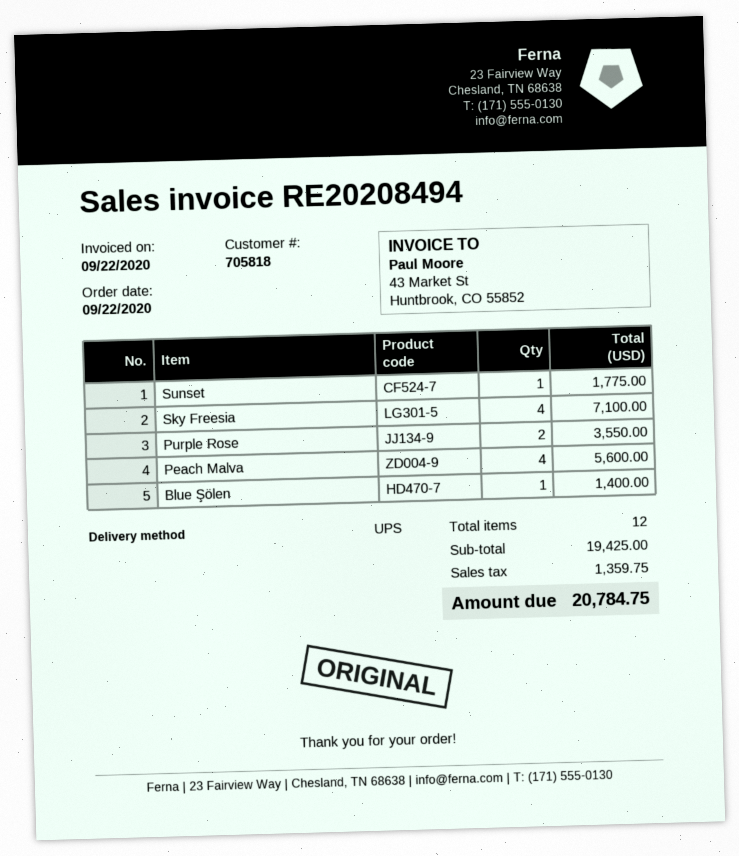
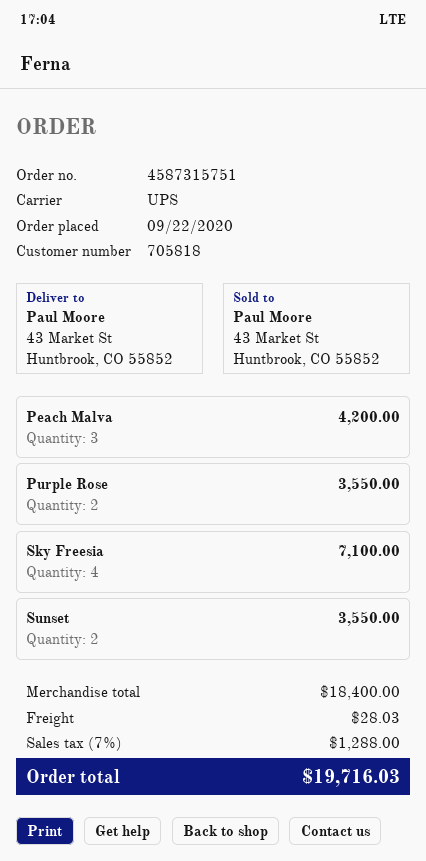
Sunset: 1 for 1775.00 -> 2 for 3550.00
Peach Malva: 4 for 5600.00 -> 3 for 4200.00
Blue Şölen: 1 for 1400.00 -> none
subtotal: 19425.00 -> 18400.00
shipping: none -> 28.03
tax: 1359.75 -> 1288.00
total: 20784.75 -> 19716.03

